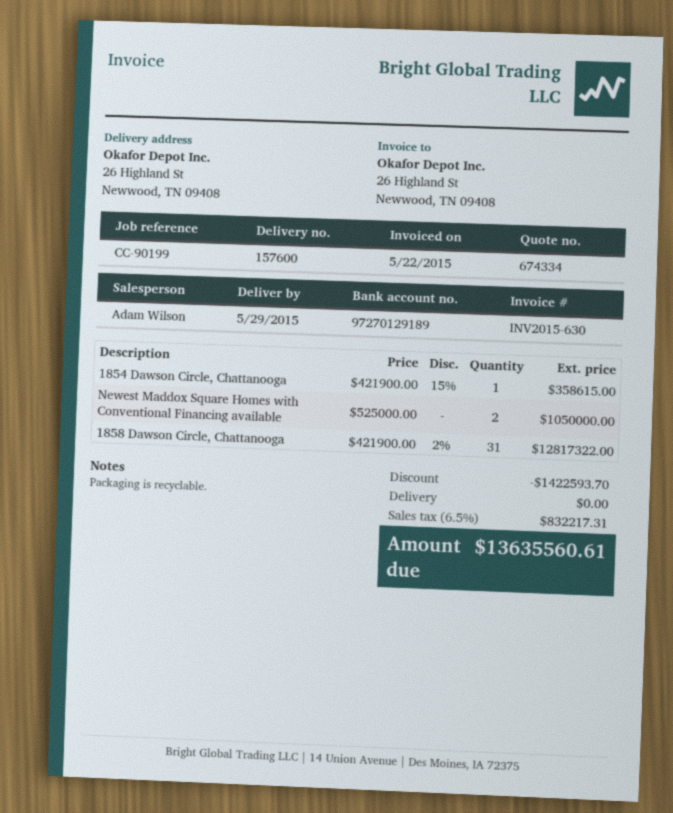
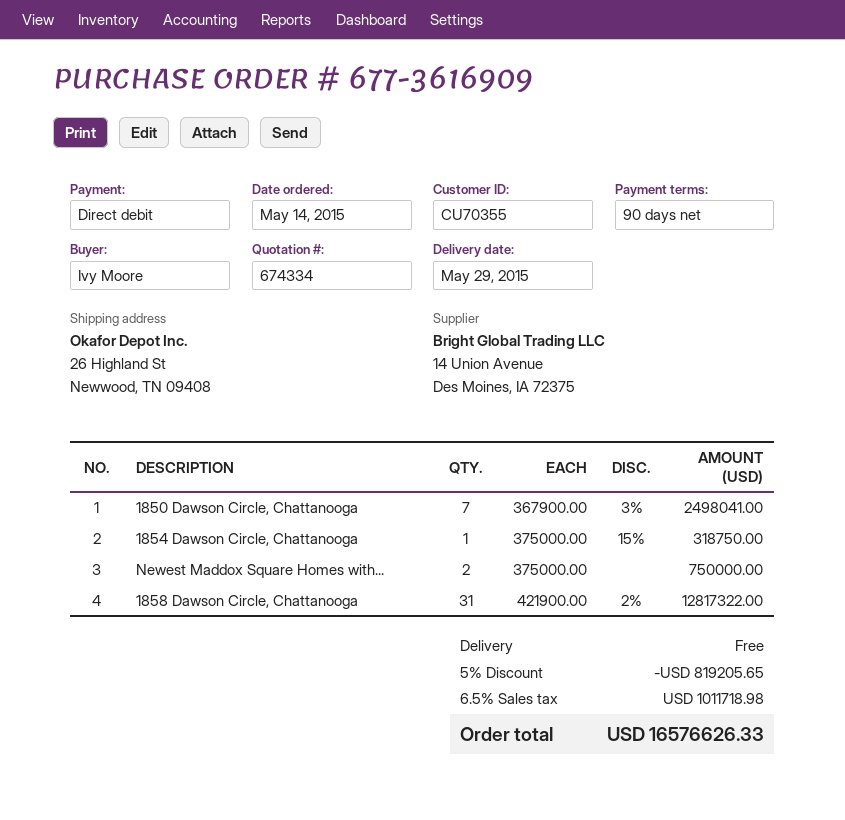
1854 Dawson Circle, Chattanooga: 1 x 421900.00 - 15% = 358615.00 -> 1 x 375000.00 - 15% = 318750.00
Newest Maddox Square Homes with Conventional Financing available: 2 x 525000.00 = 1050000.00 -> 2 x 375000.00 = 750000.00
1850 Dawson Circle, Chattanooga: none -> 7 x 367900.00 - 3% = 2498041.00
discount: 1422593.70 -> 819205.65
tax: 6.5% = 832217.31 -> 6.5% = 1011718.98
total: 13635560.61 -> 16576626.33

